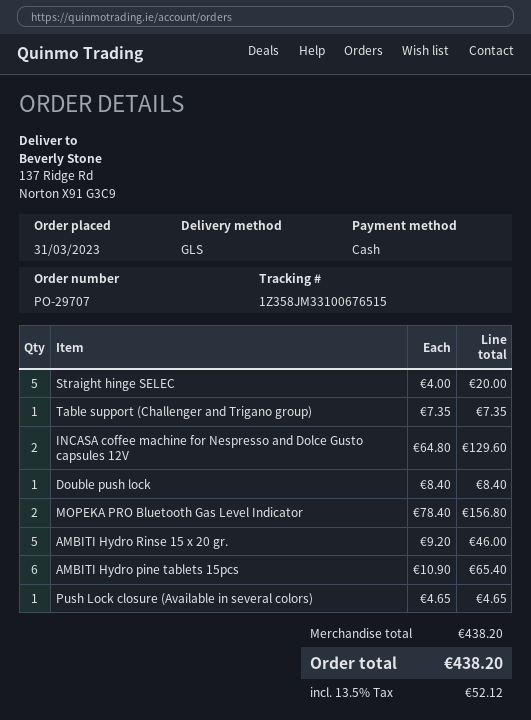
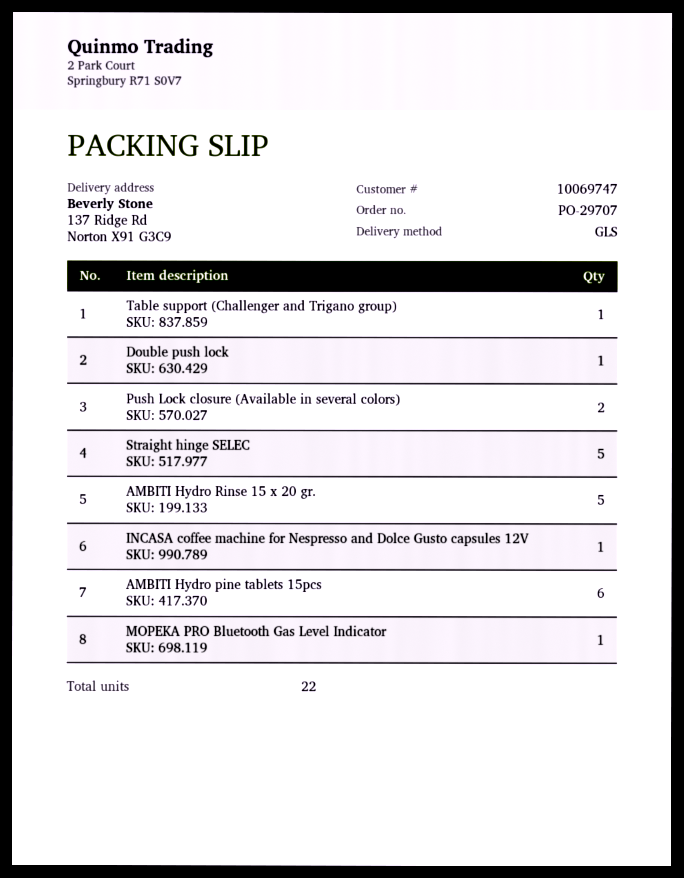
INCASA coffee machine for Nespresso and Dolce Gusto capsules 12V: 2 -> 1
MOPEKA PRO Bluetooth Gas Level Indicator: 2 -> 1
Push Lock closure (Available in several colors): 1 -> 2

